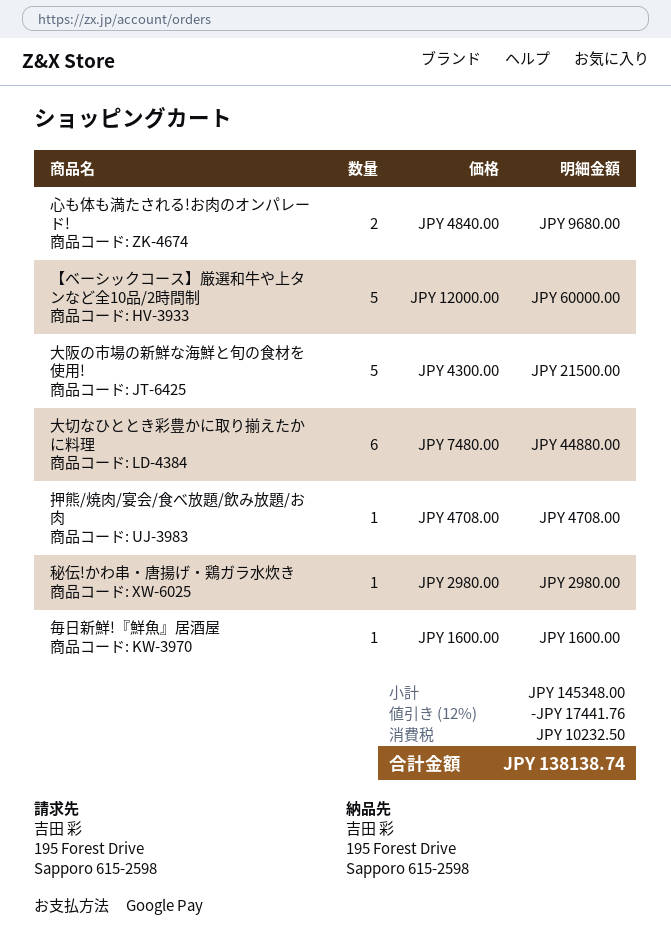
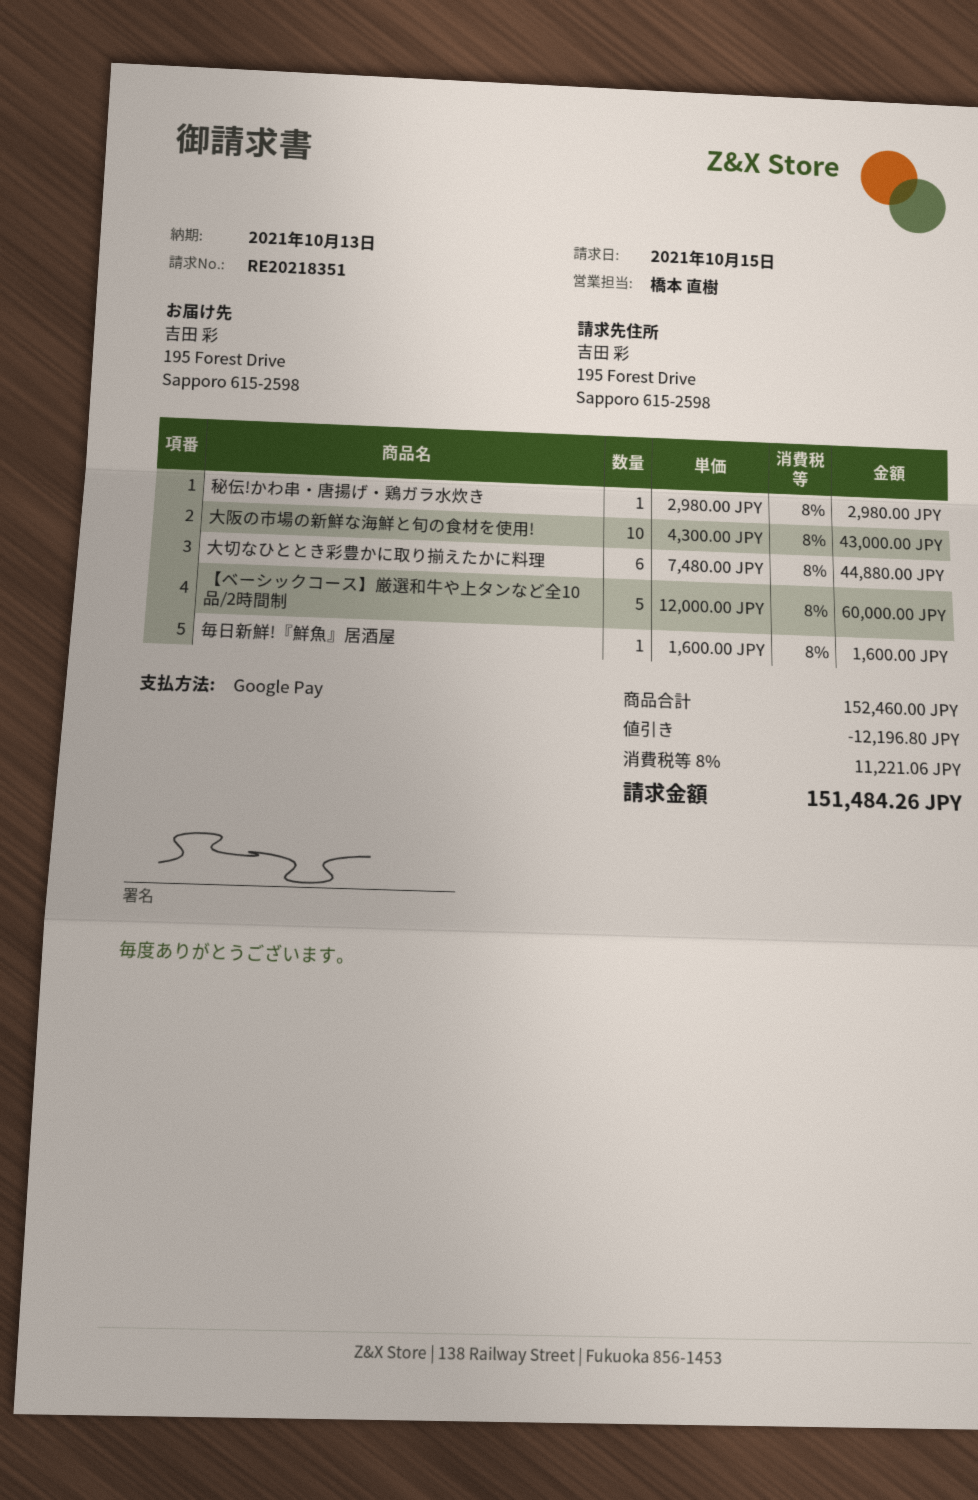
心も体も満たされる!お肉のオンパレード!: 2 x 4840.00 = 9680.00 -> none
大阪の市場の新鮮な海鮮と旬の食材を使用!: 5 x 4300.00 = 21500.00 -> 10 x 4300.00 = 43000.00
押熊/焼肉/宴会/食べ放題/飲み放題/お肉: 1 x 4708.00 = 4708.00 -> none
subtotal: 145348.00 -> 152460.00
discount: 17441.76 -> 12196.80
tax: 10232.50 -> 11221.06
total: 138138.74 -> 151484.26

